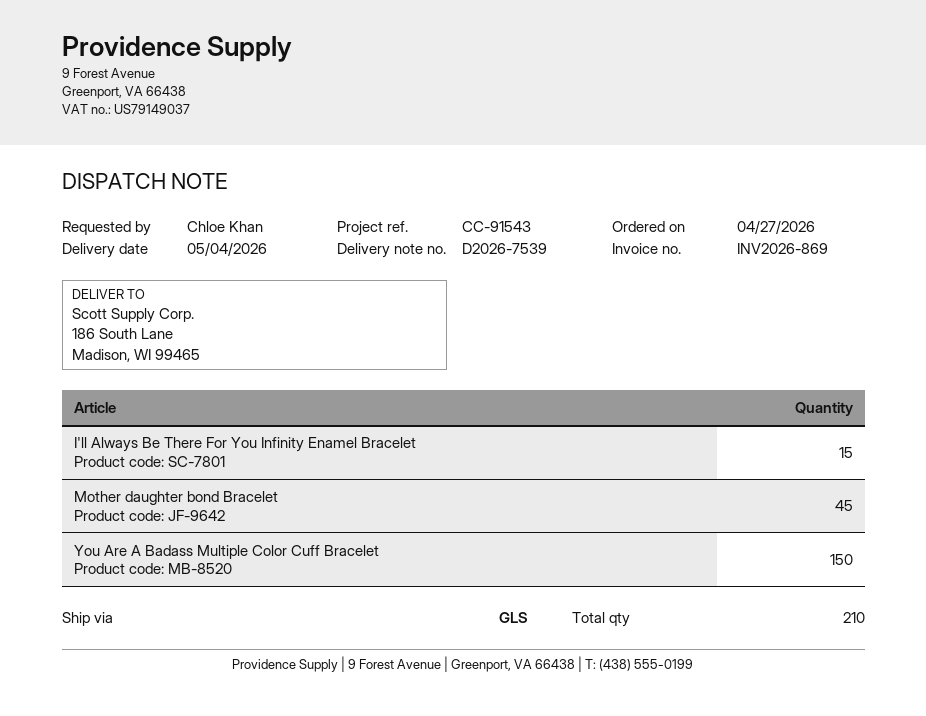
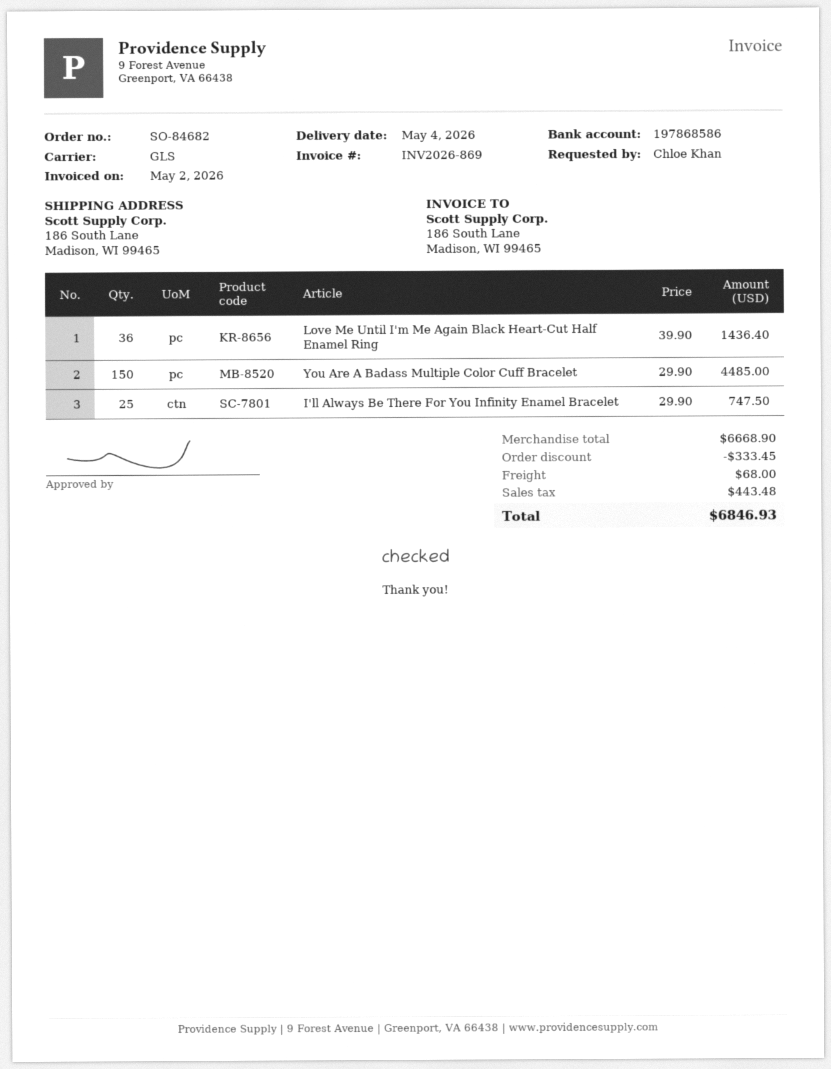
I'll Always Be There For You Infinity Enamel Bracelet: 15 -> 25
Mother daughter bond Bracelet: 45 -> none
Love Me Until I'm Me Again Black Heart-Cut Half Enamel Ring: none -> 36

